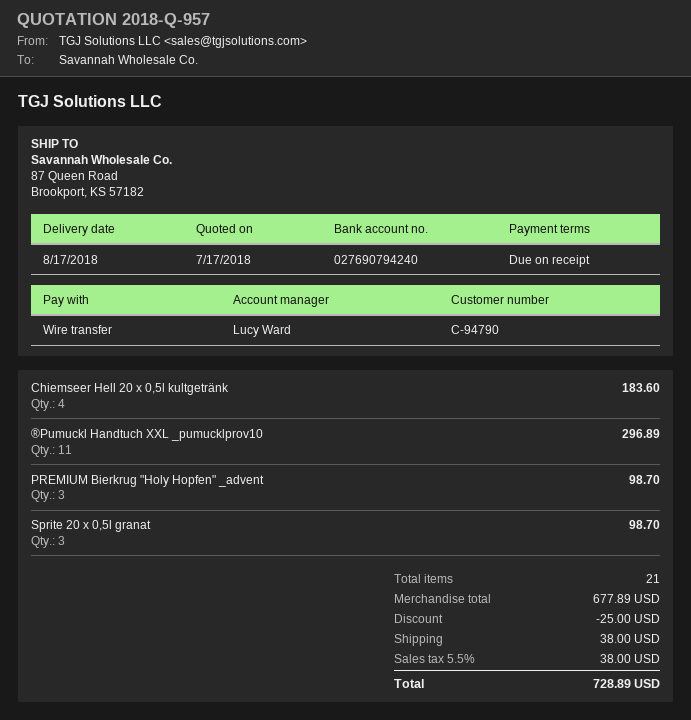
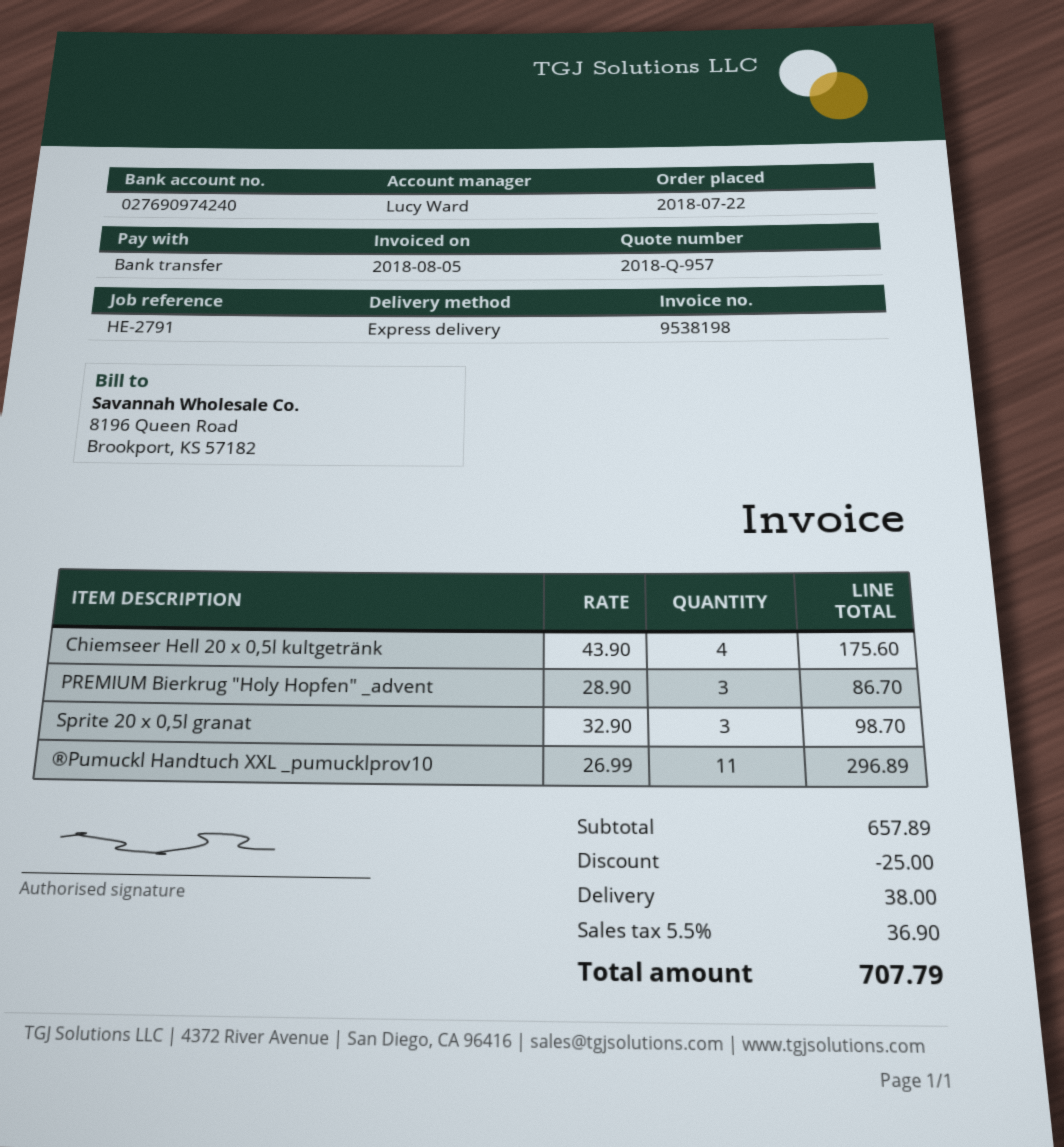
bank account: 027690794240 -> 027690974240
Chiemseer Hell 20 x 0,5l kultgetränk: 4 for 183.60 -> 4 for 175.60
PREMIUM Bierkrug "Holy Hopfen" _advent: 3 for 98.70 -> 3 for 86.70
subtotal: 677.89 -> 657.89
tax: 5.5% = 38.00 -> 5.5% = 36.90
total: 728.89 -> 707.79

